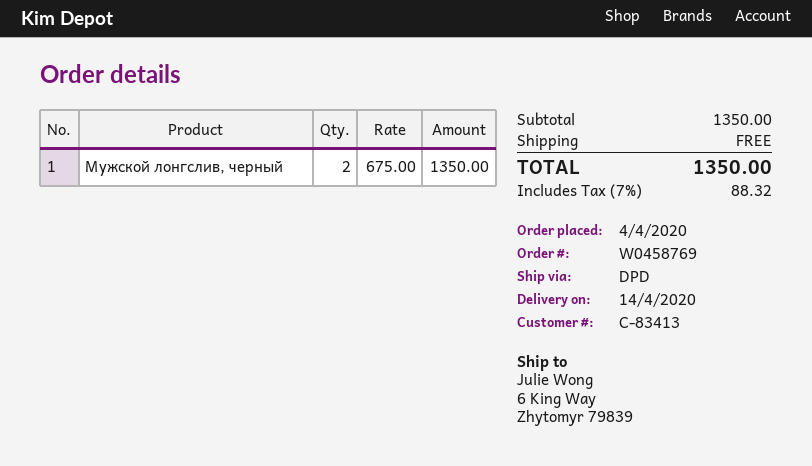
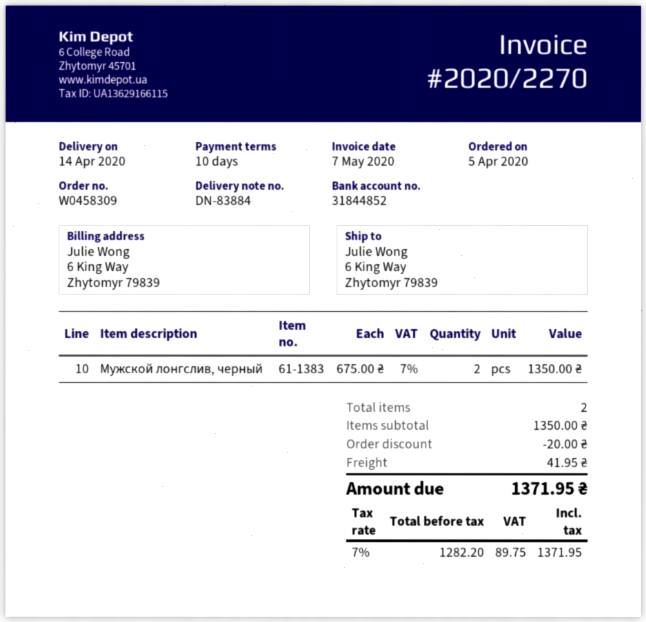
order number: W0458769 -> W0458309
order date: 2020-04-04 -> 2020-04-05
discount: none -> 20.00
shipping: 0.00 -> 41.95
tax: 7% = 88.32 -> 7% = 89.75
total: 1350.00 -> 1371.95

